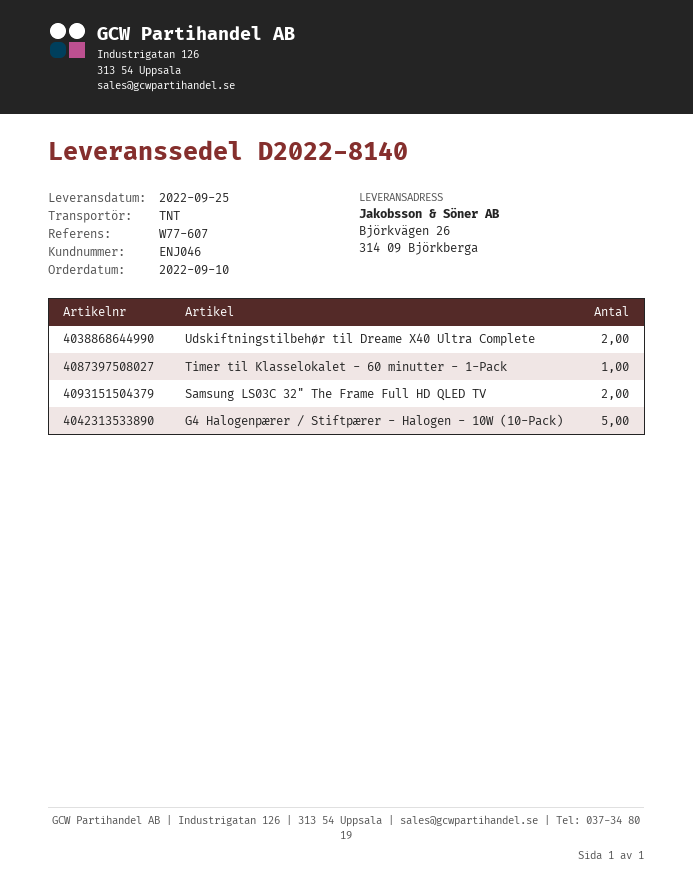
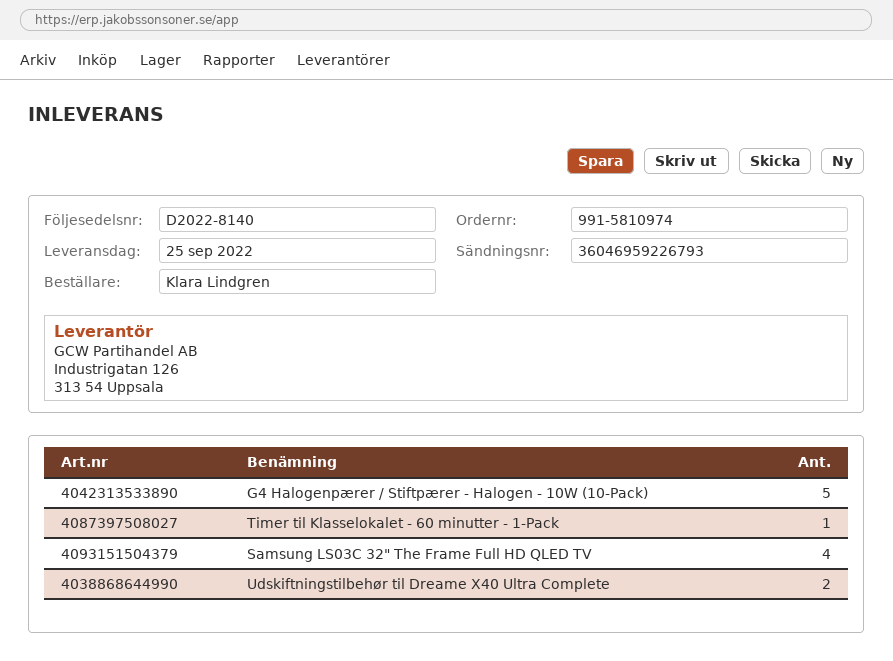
Samsung LS03C 32" The Frame Full HD QLED TV: 2 -> 4

